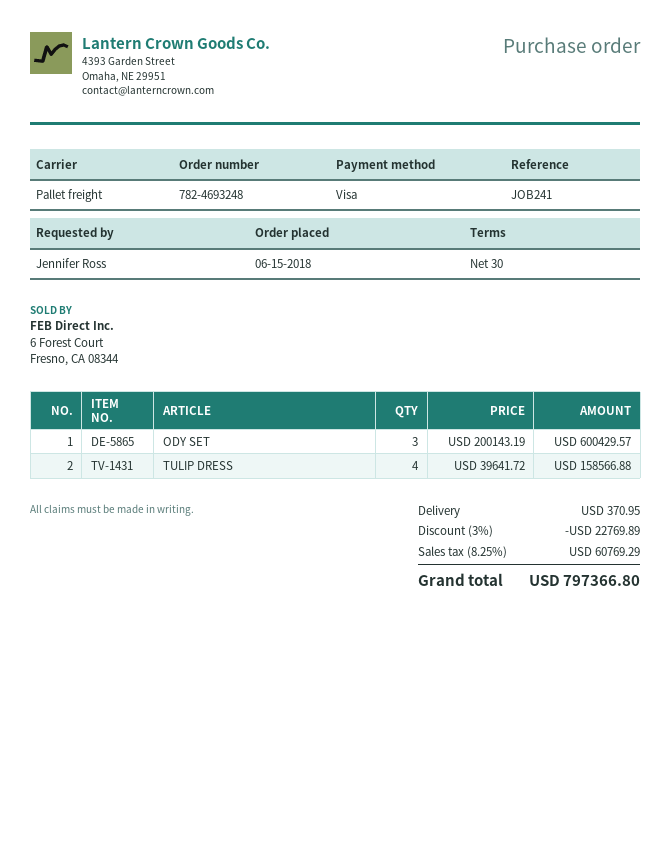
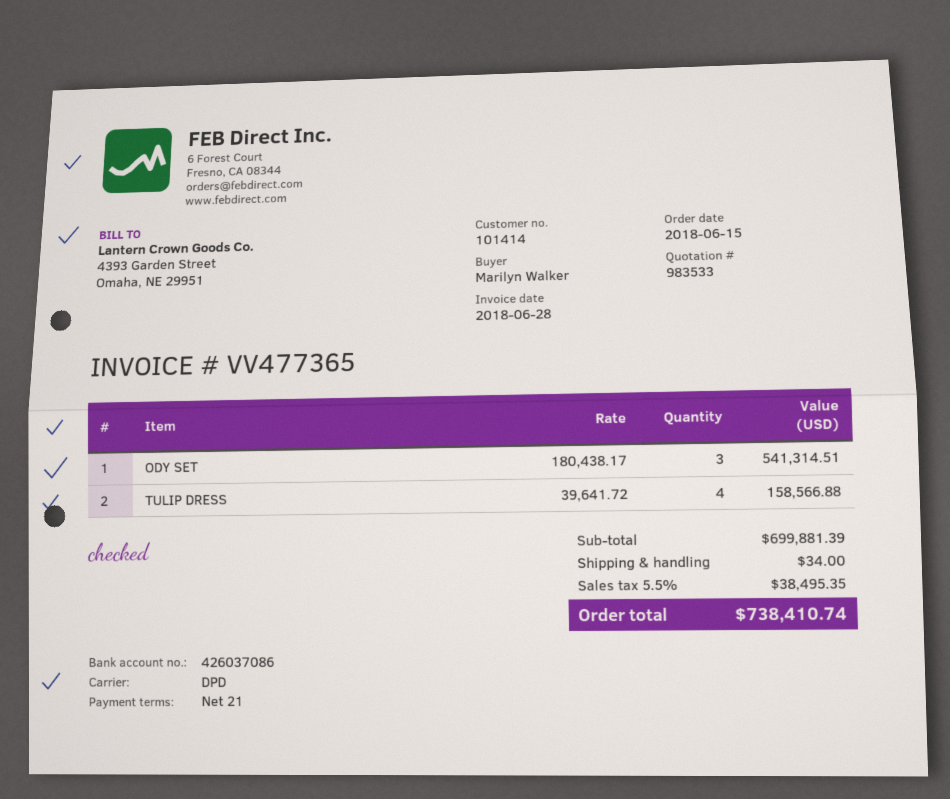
payment terms: 30 days -> 21 days
ordered by: Jennifer Ross -> Marilyn Walker
shipping method: pallet freight -> DPD
ODY SET: 3 x 200143.19 = 600429.57 -> 3 x 180438.17 = 541314.51
discount: 3% = 22769.89 -> none
shipping: 370.95 -> 34.00
tax: 8.25% = 60769.29 -> 5.5% = 38495.35
total: 797366.80 -> 738410.74

